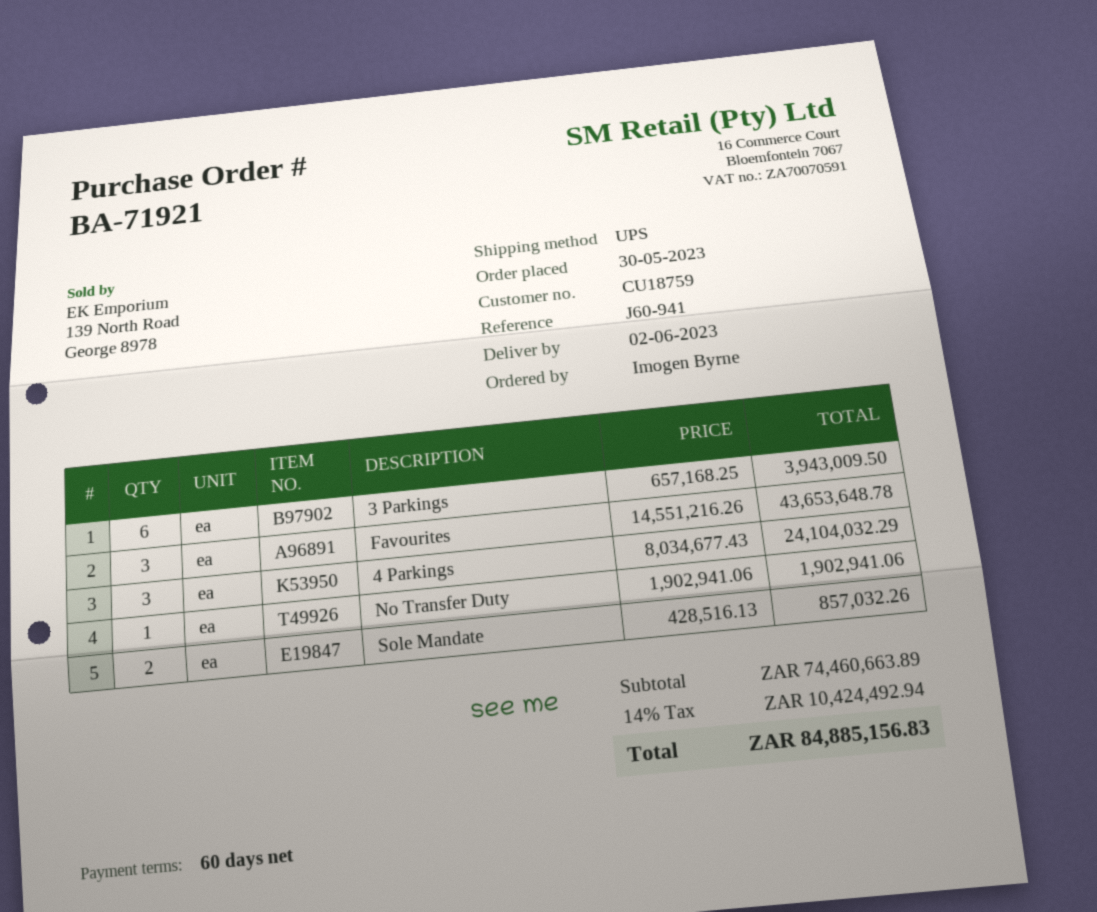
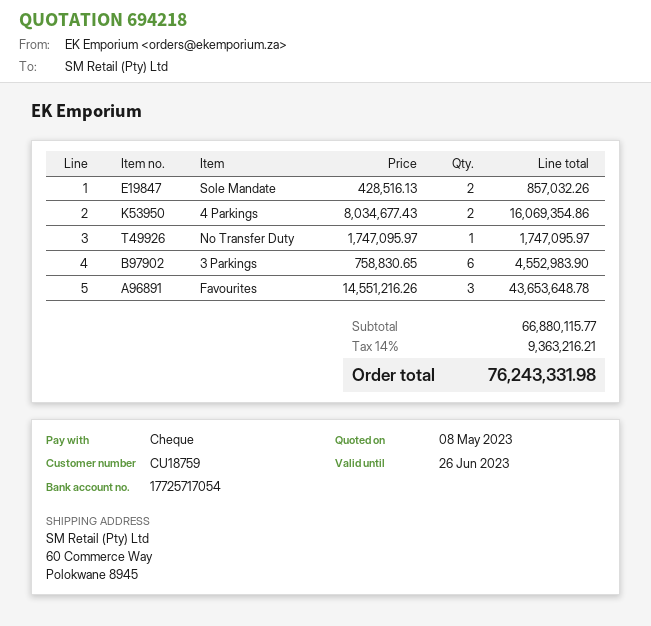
3 Parkings: 6 x 657168.25 = 3943009.50 -> 6 x 758830.65 = 4552983.90
4 Parkings: 3 x 8034677.43 = 24104032.29 -> 2 x 8034677.43 = 16069354.86
No Transfer Duty: 1 x 1902941.06 = 1902941.06 -> 1 x 1747095.97 = 1747095.97
subtotal: 74460663.89 -> 66880115.77
tax: 14% = 10424492.94 -> 14% = 9363216.21
total: 84885156.83 -> 76243331.98

